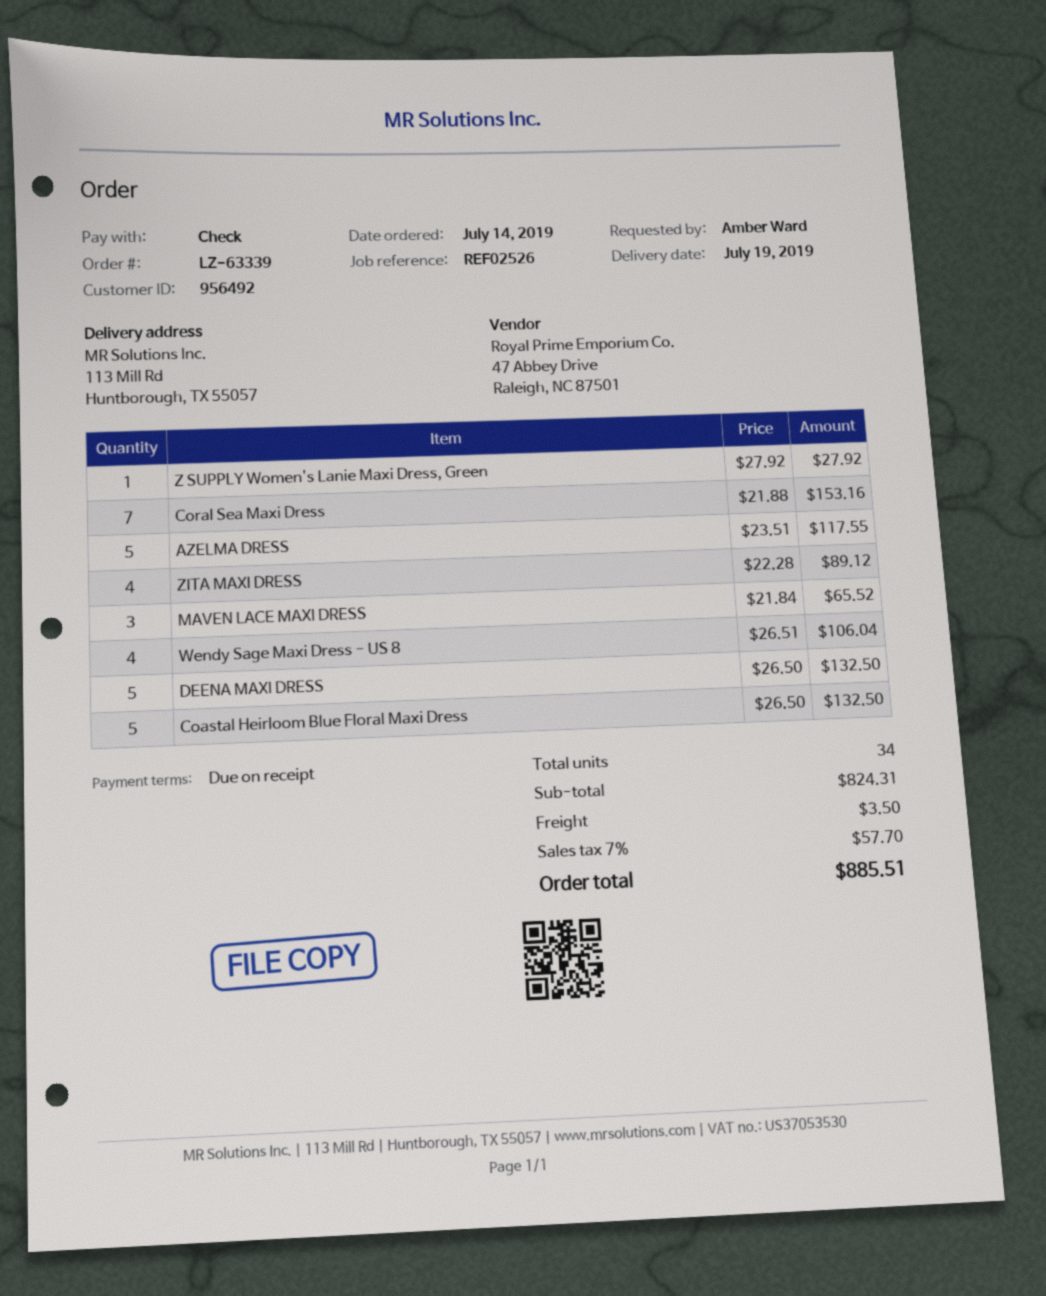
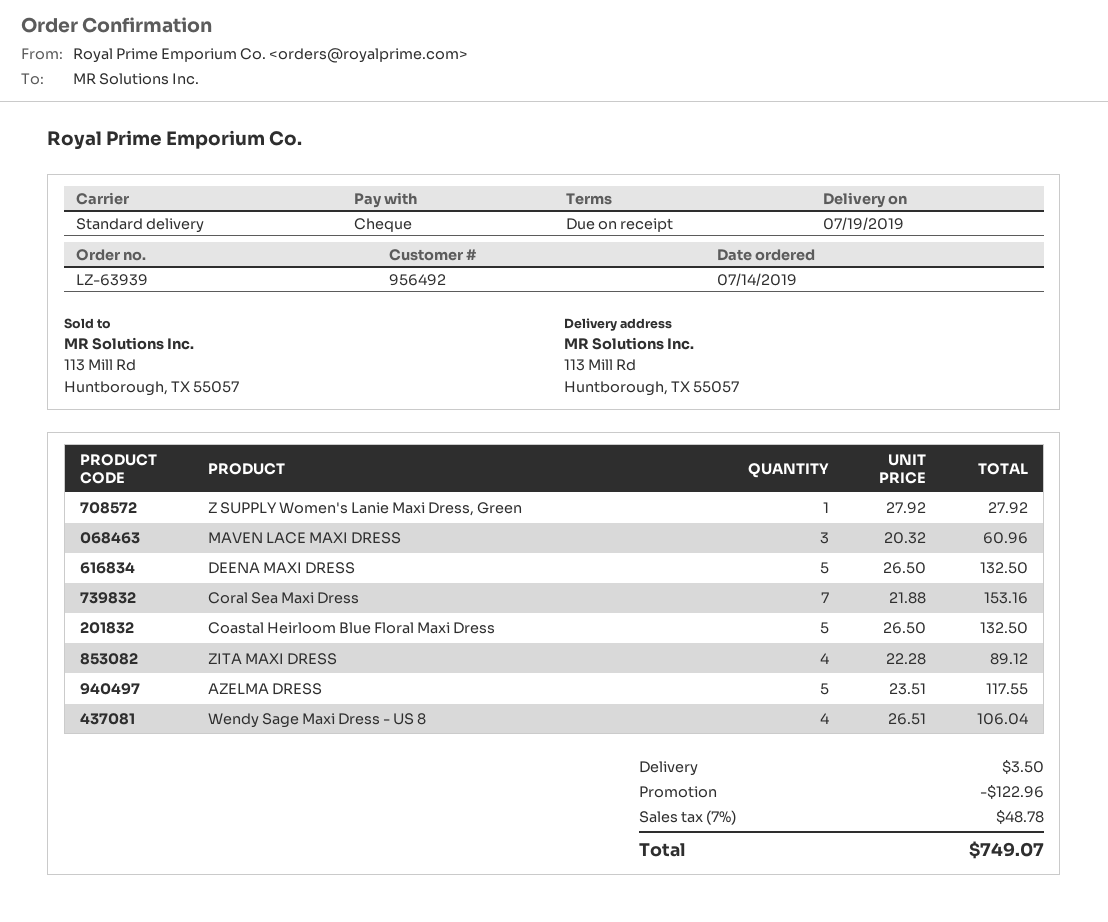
order number: LZ-63339 -> LZ-63939
MAVEN LACE MAXI DRESS: 3 x 21.84 = 65.52 -> 3 x 20.32 = 60.96
discount: none -> 122.96
tax: 7% = 57.70 -> 7% = 48.78
total: 885.51 -> 749.07

